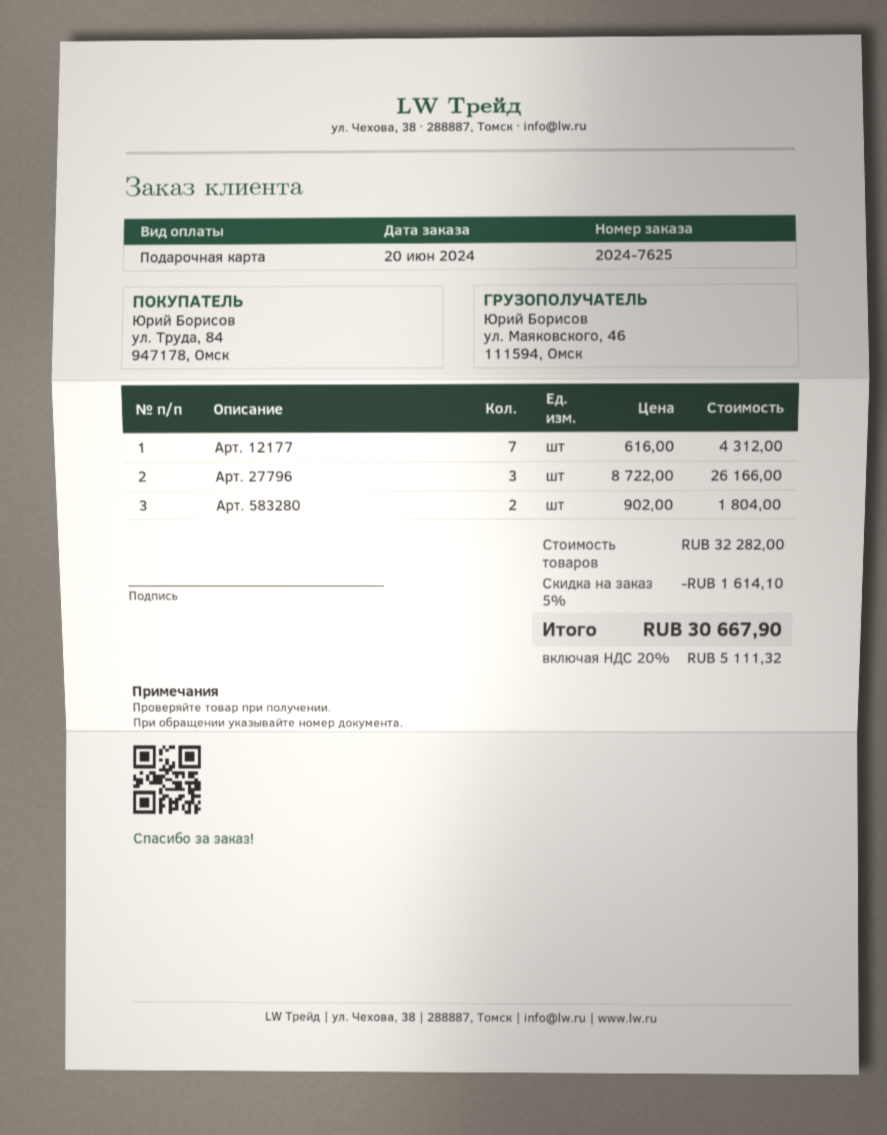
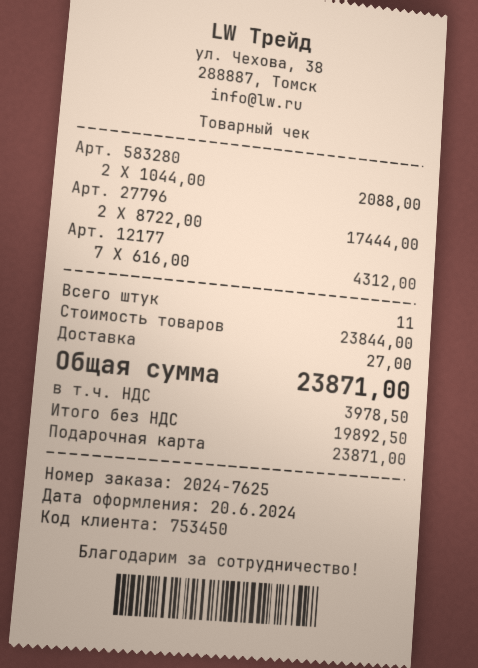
Арт. 27796: 3 x 8722.00 = 26166.00 -> 2 x 8722.00 = 17444.00
Арт. 583280: 2 x 902.00 = 1804.00 -> 2 x 1044.00 = 2088.00
subtotal: 32282.00 -> 23844.00
discount: 5% = 1614.10 -> none
shipping: none -> 27.00
tax: 5111.32 -> 3978.50
total: 30667.90 -> 23871.00

